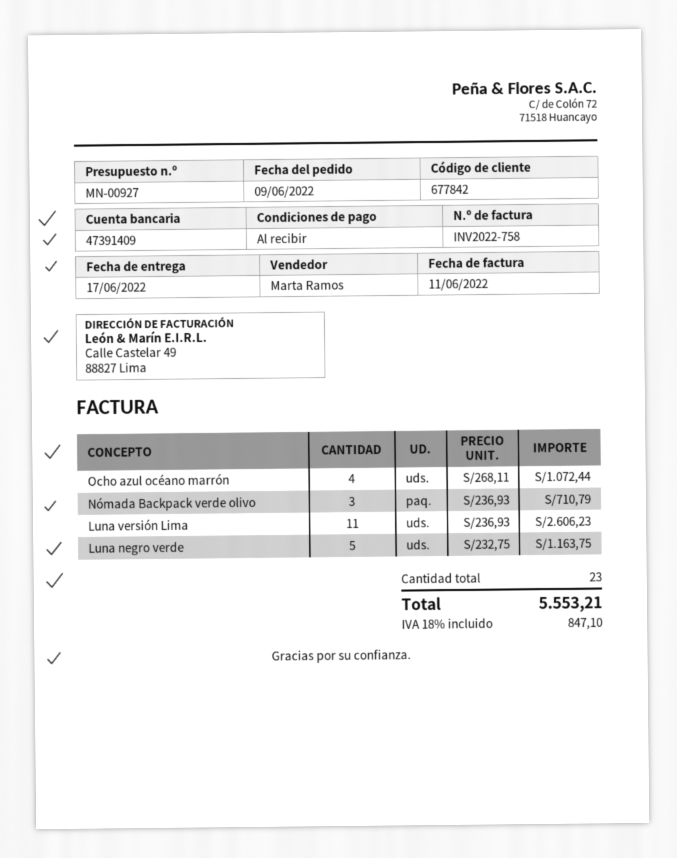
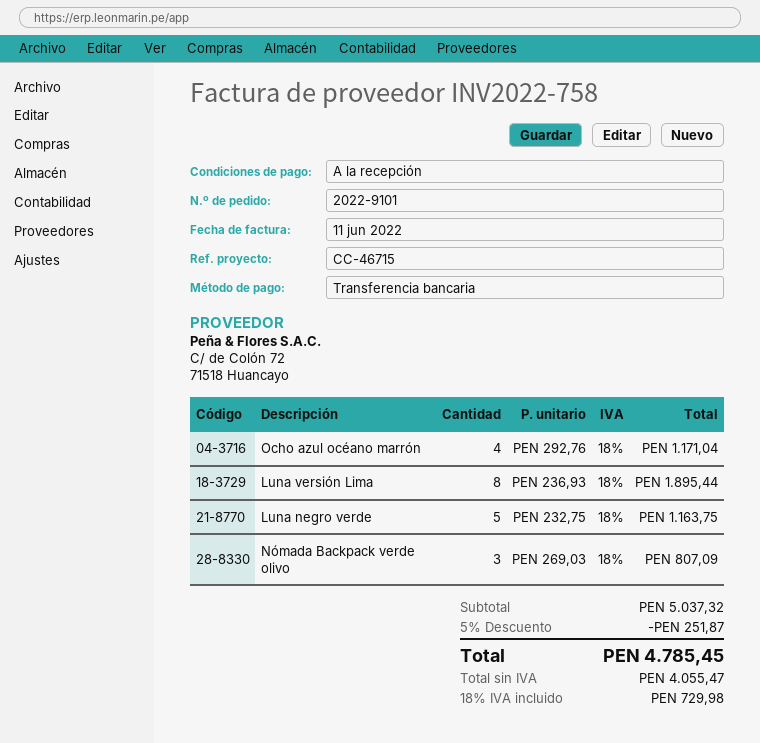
Ocho azul océano marrón: 4 x 268.11 = 1072.44 -> 4 x 292.76 = 1171.04
Nómada Backpack verde olivo: 3 x 236.93 = 710.79 -> 3 x 269.03 = 807.09
Luna versión Lima: 11 x 236.93 = 2606.23 -> 8 x 236.93 = 1895.44
discount: none -> 5% = 251.87
tax: 18% = 847.10 -> 18% = 729.98
total: 5553.21 -> 4785.45

